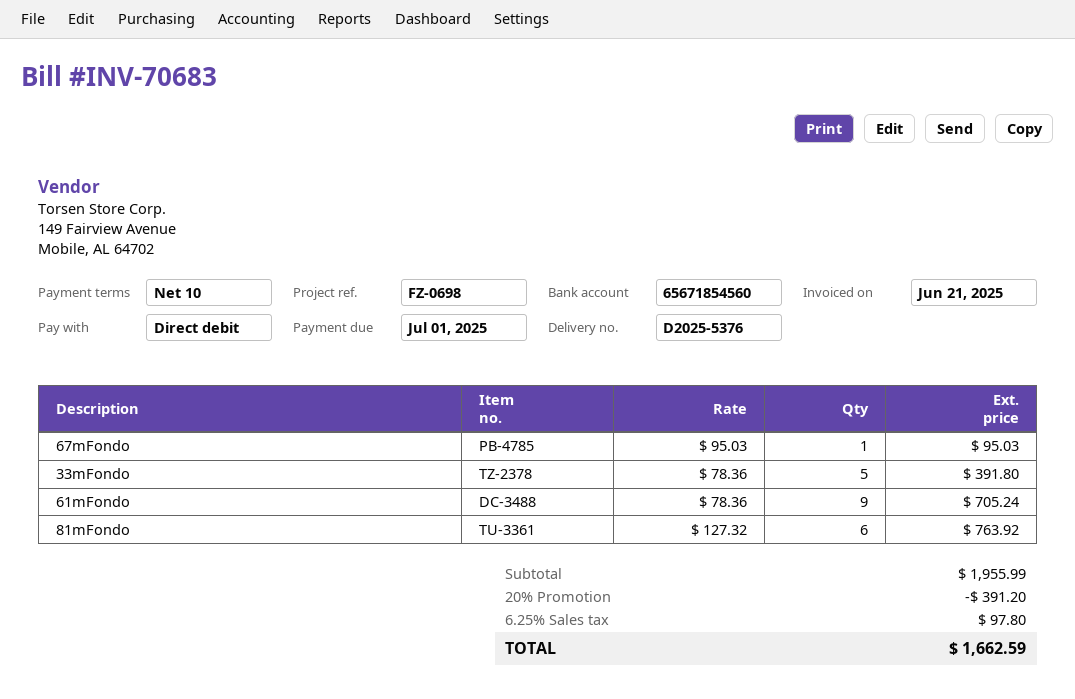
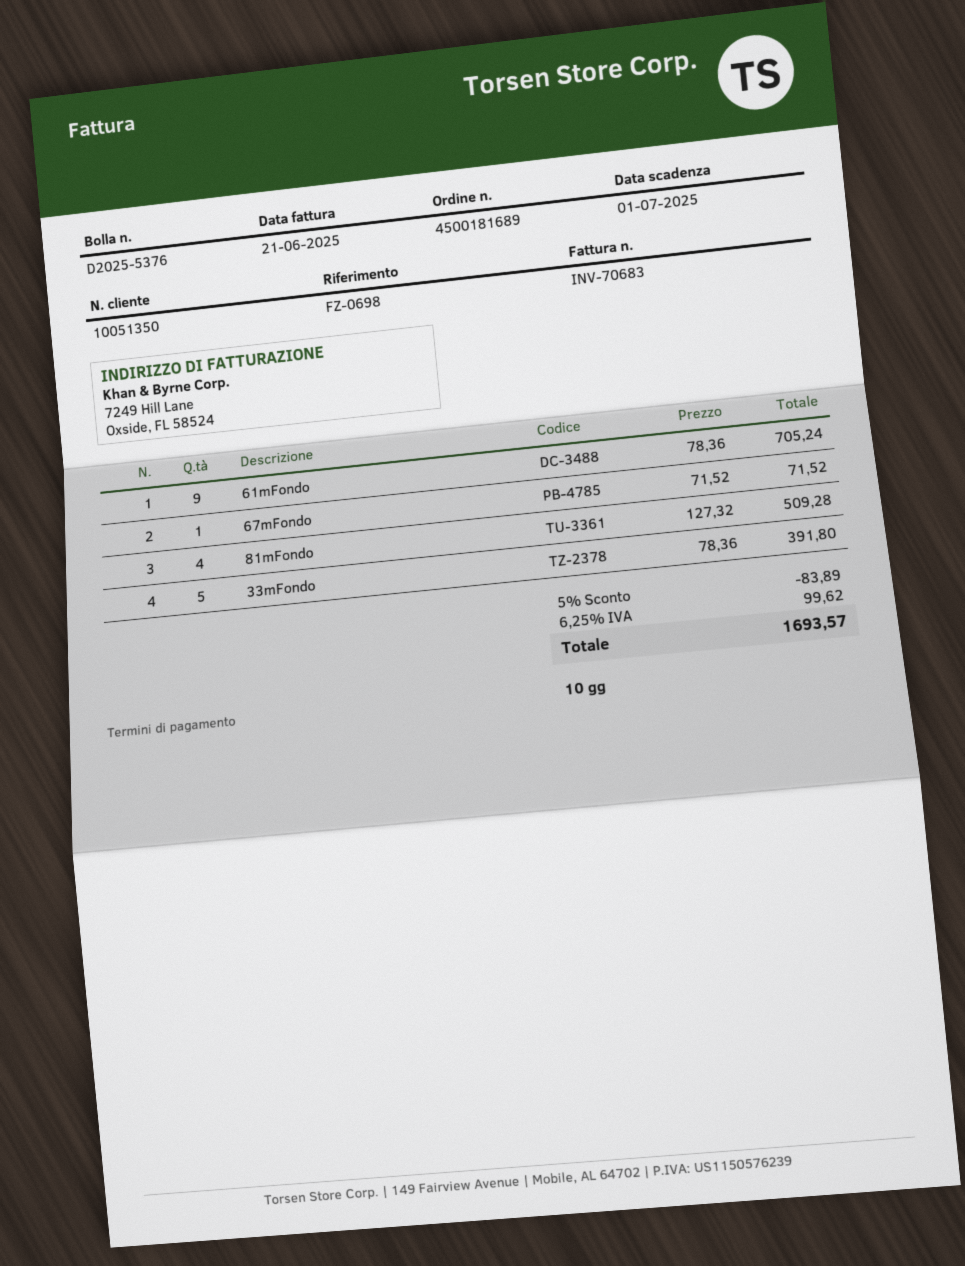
67mFondo: 1 x 95.03 = 95.03 -> 1 x 71.52 = 71.52
81mFondo: 6 x 127.32 = 763.92 -> 4 x 127.32 = 509.28
discount: 20% = 391.20 -> 5% = 83.89
tax: 6.25% = 97.80 -> 6.25% = 99.62
total: 1662.59 -> 1693.57

